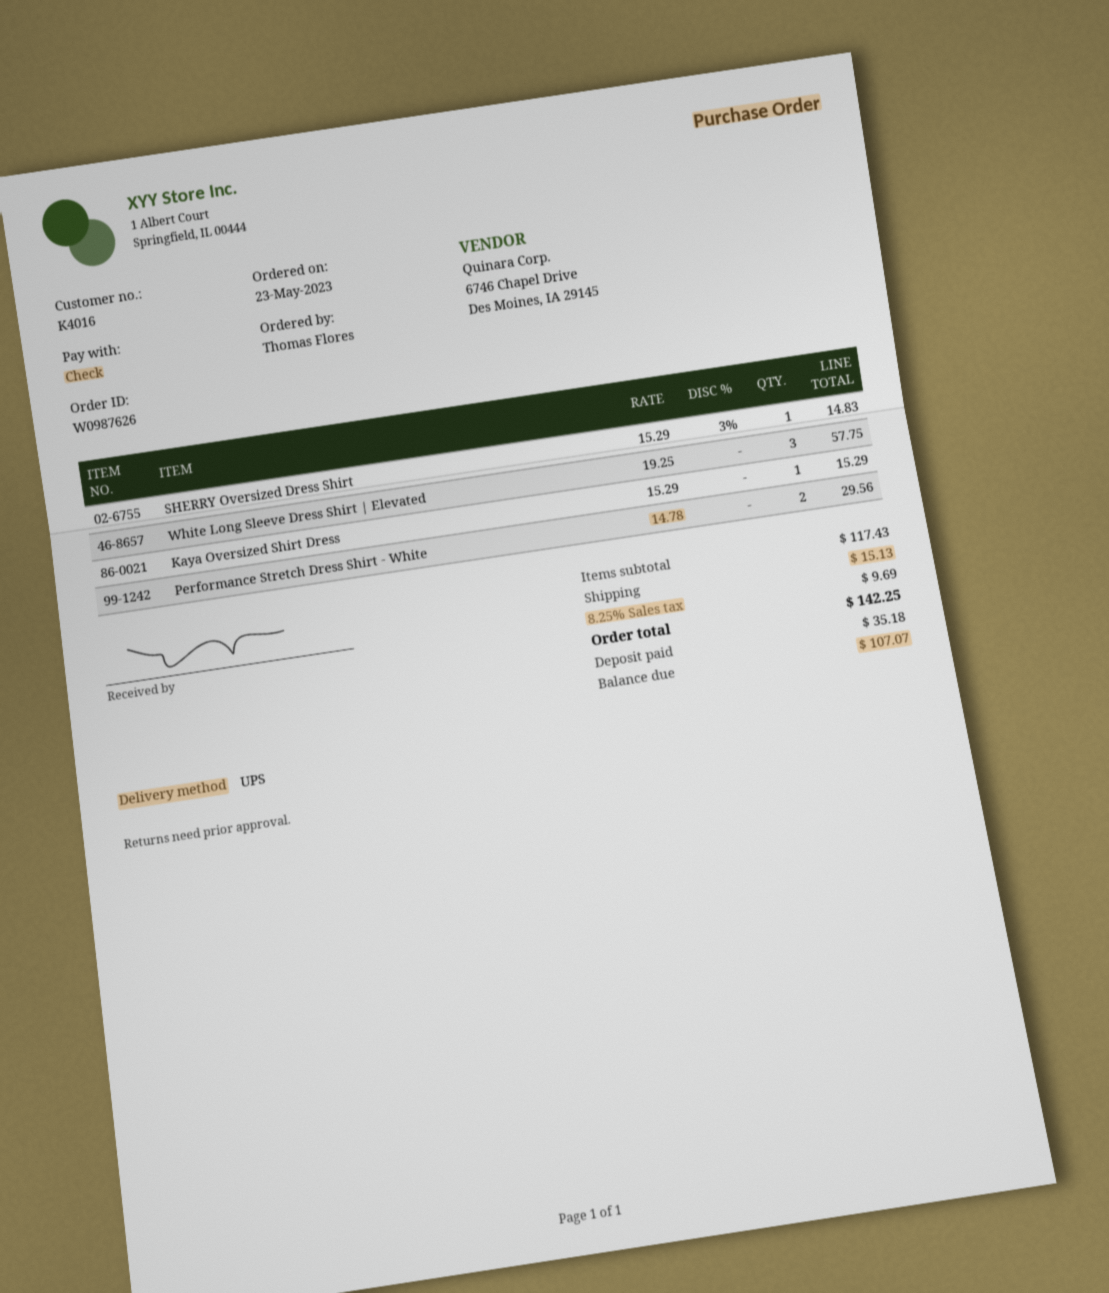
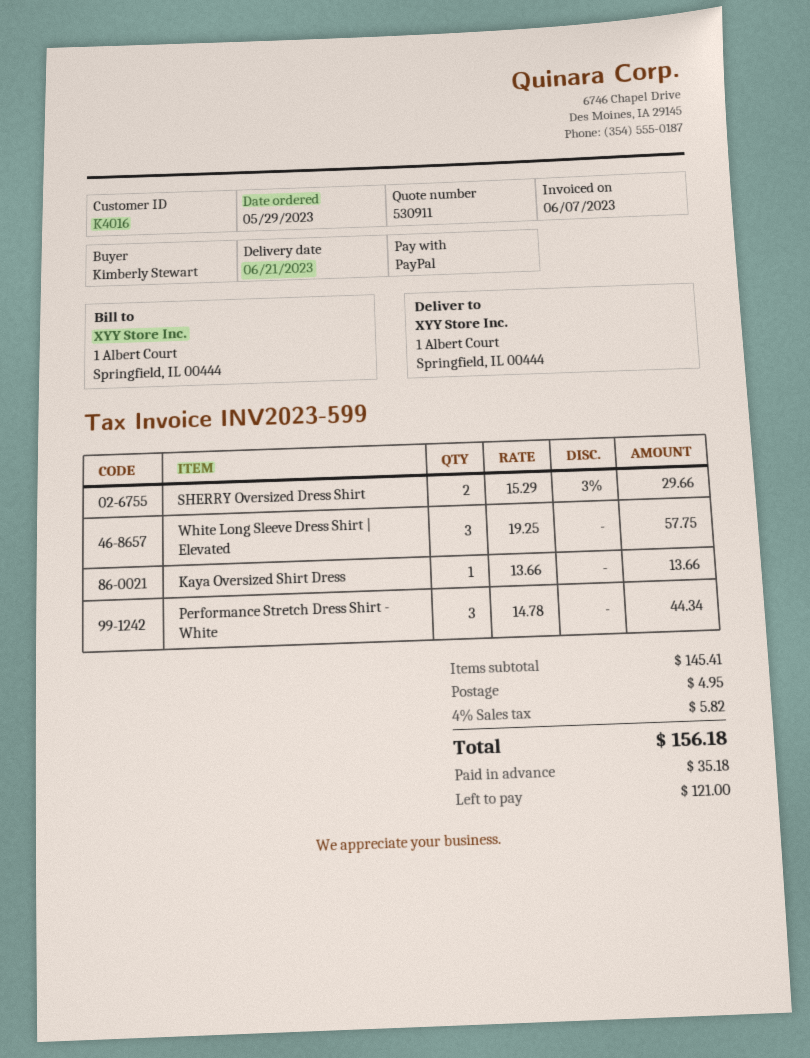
order date: 2023-05-23 -> 2023-05-29
ordered by: Thomas Flores -> Kimberly Stewart
payment method: cheque -> PayPal
SHERRY Oversized Dress Shirt: 1 x 15.29 - 3% = 14.83 -> 2 x 15.29 - 3% = 29.66
Kaya Oversized Shirt Dress: 1 x 15.29 = 15.29 -> 1 x 13.66 = 13.66
Performance Stretch Dress Shirt - White: 2 x 14.78 = 29.56 -> 3 x 14.78 = 44.34
subtotal: 117.43 -> 145.41
shipping: 15.13 -> 4.95
tax: 8.25% = 9.69 -> 4% = 5.82
total: 142.25 -> 156.18
balance: 107.07 -> 121.00

